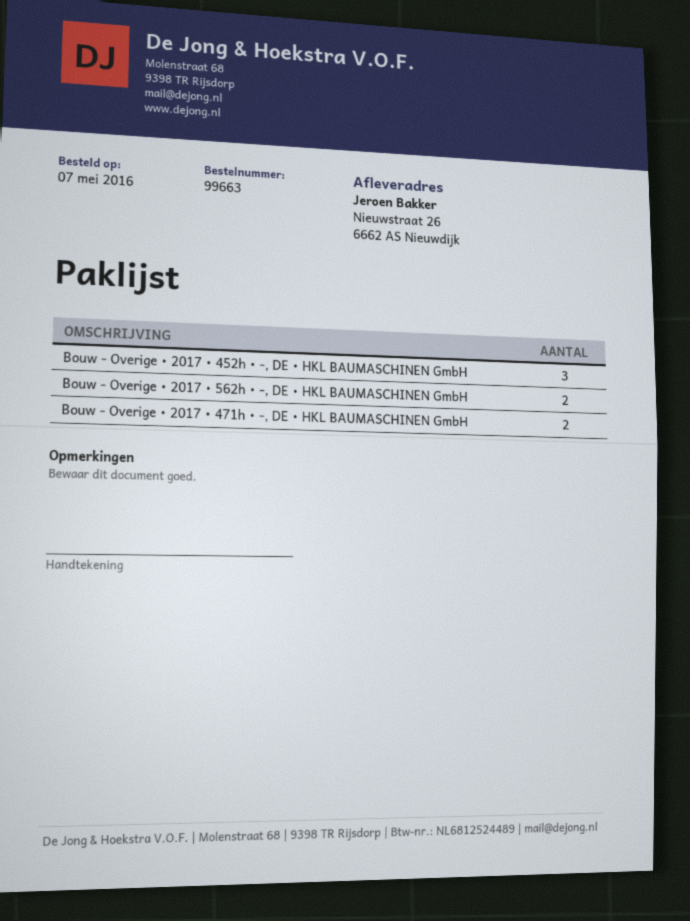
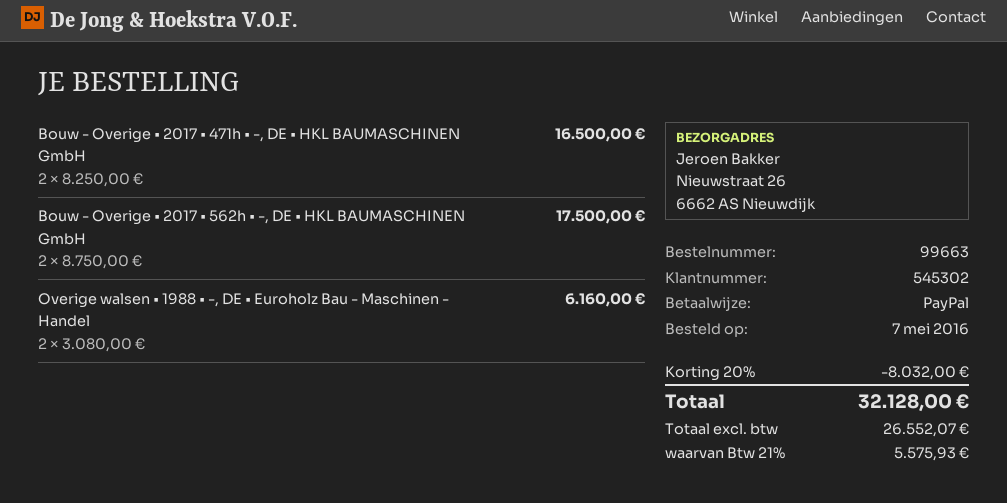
Bouw - Overige • 2017 • 452h • -, DE • HKL BAUMASCHINEN GmbH: 3 -> none
Overige walsen • 1988 • -, DE • Euroholz Bau - Maschinen - Handel: none -> 2

